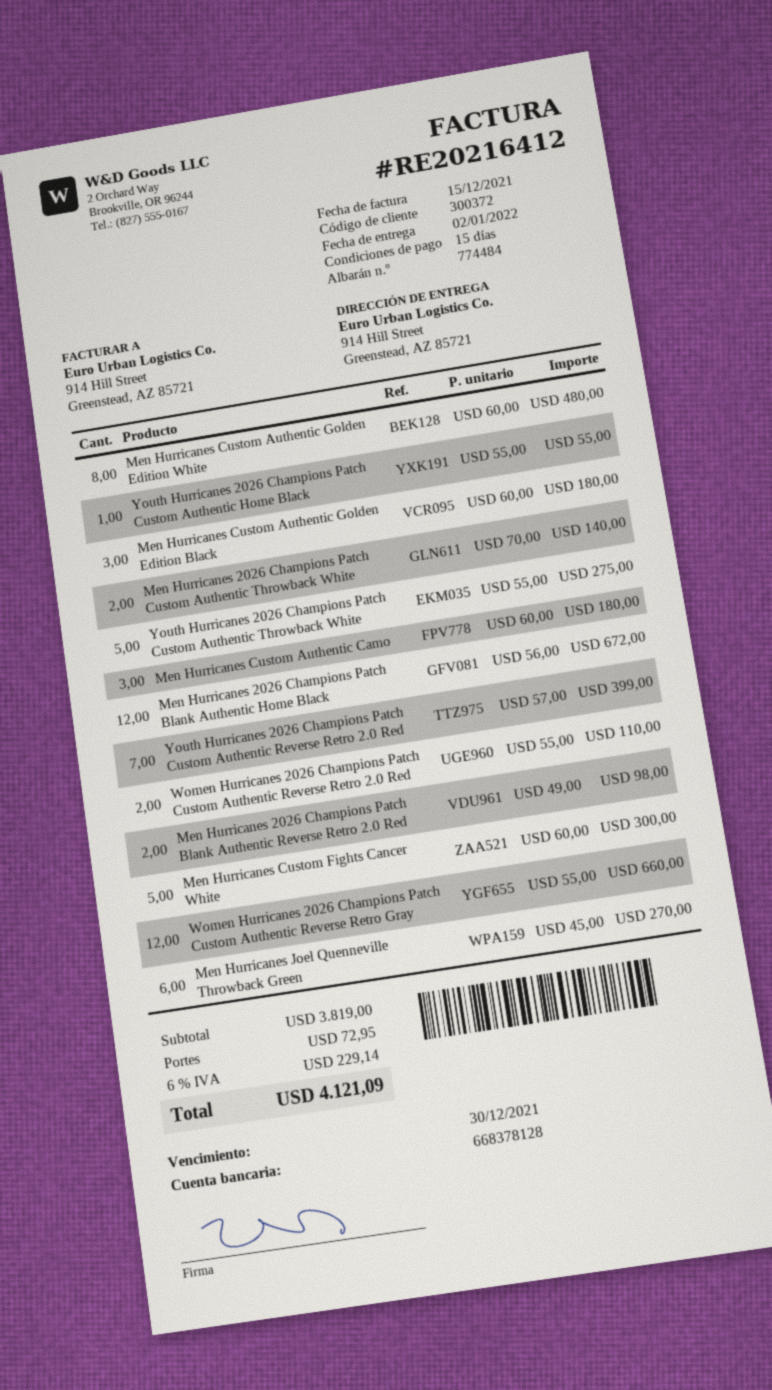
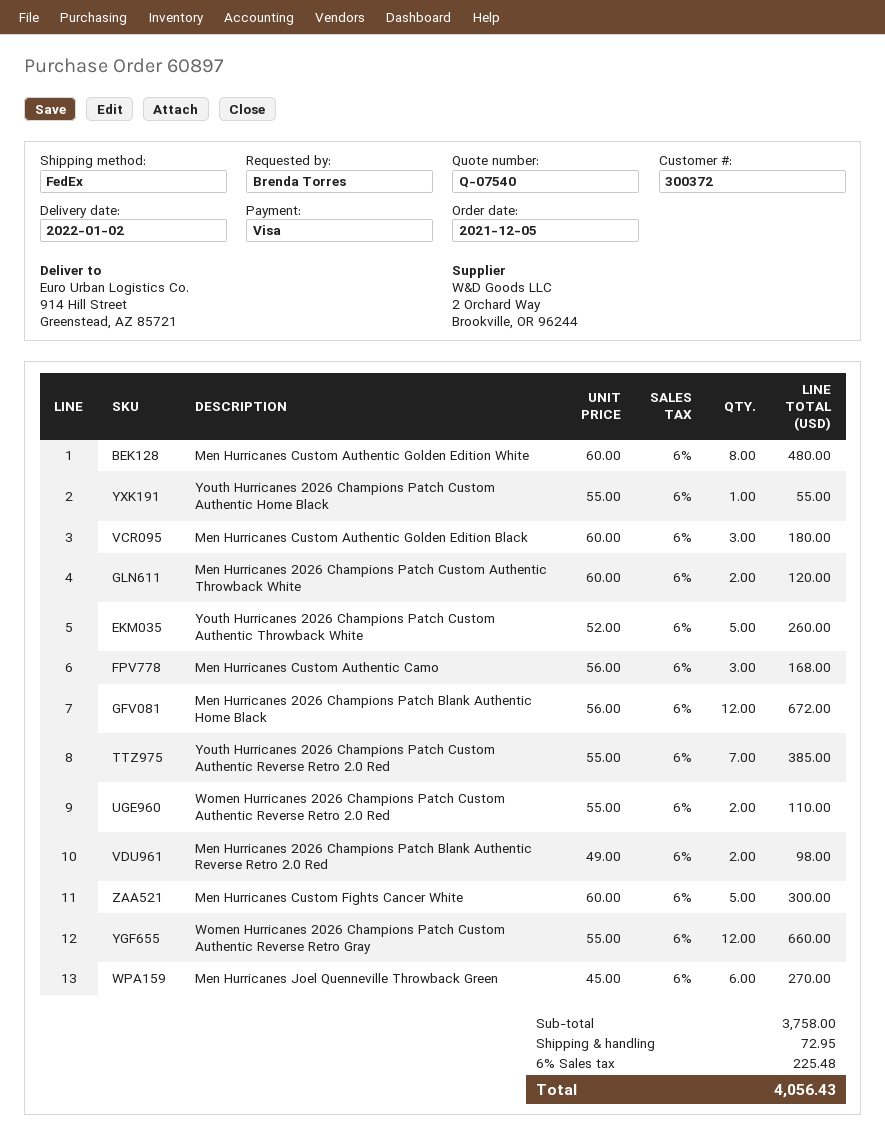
Men Hurricanes 2026 Champions Patch Custom Authentic Throwback White: 2 x 70.00 = 140.00 -> 2 x 60.00 = 120.00
Youth Hurricanes 2026 Champions Patch Custom Authentic Throwback White: 5 x 55.00 = 275.00 -> 5 x 52.00 = 260.00
Men Hurricanes Custom Authentic Camo: 3 x 60.00 = 180.00 -> 3 x 56.00 = 168.00
Youth Hurricanes 2026 Champions Patch Custom Authentic Reverse Retro 2.0 Red: 7 x 57.00 = 399.00 -> 7 x 55.00 = 385.00
subtotal: 3819.00 -> 3758.00
tax: 6% = 229.14 -> 6% = 225.48
total: 4121.09 -> 4056.43

